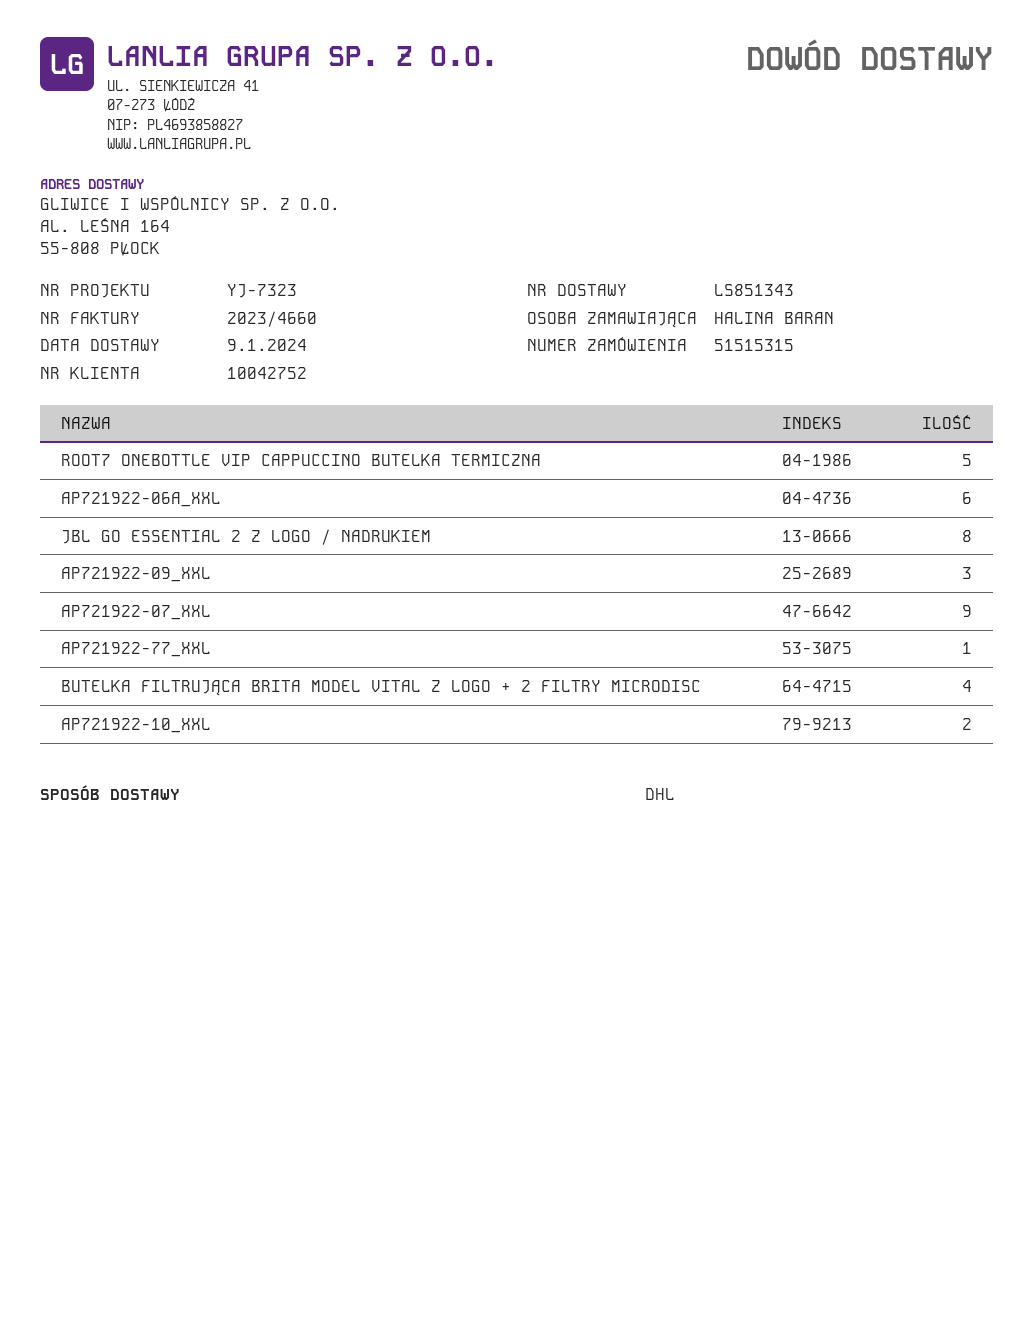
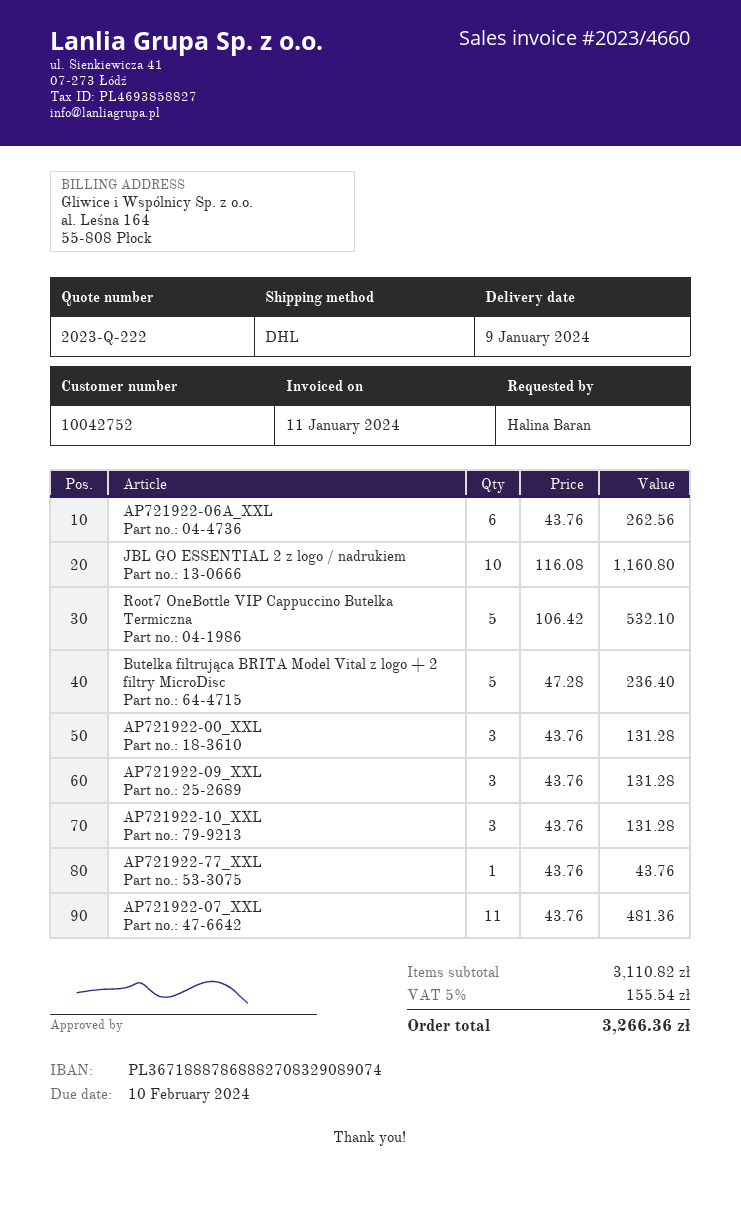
JBL GO ESSENTIAL 2 Z LOGO / NADRUKIEM: 8 -> 10
AP721922-07_XXL: 9 -> 11
BUTELKA FILTRUJĄCA BRITA MODEL VITAL Z LOGO + 2 FILTRY MICRODISC: 4 -> 5
AP721922-10_XXL: 2 -> 3
AP721922-00_XXL: none -> 3

